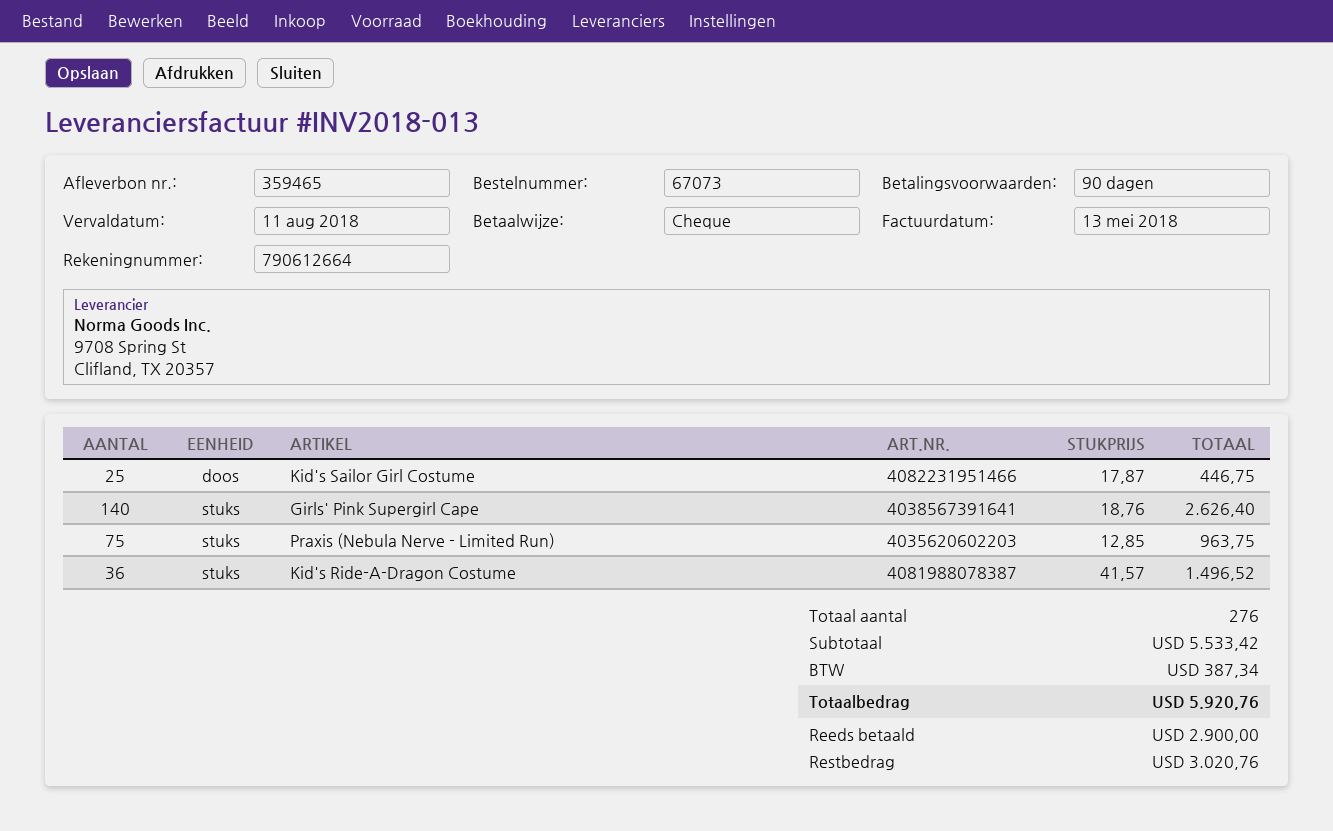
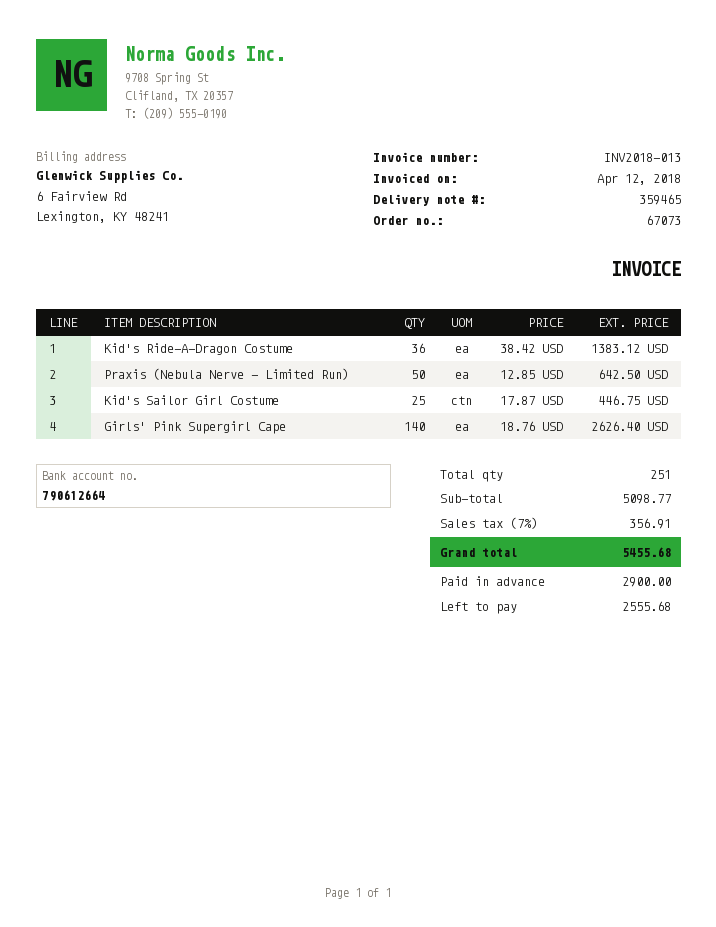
invoice date: 2018-05-13 -> 2018-04-12
Praxis (Nebula Nerve - Limited Run): 75 x 12.85 = 963.75 -> 50 x 12.85 = 642.50
Kid's Ride-A-Dragon Costume: 36 x 41.57 = 1496.52 -> 36 x 38.42 = 1383.12
total quantity: 276 -> 251
subtotal: 5533.42 -> 5098.77
tax: 387.34 -> 356.91
total: 5920.76 -> 5455.68
balance: 3020.76 -> 2555.68

